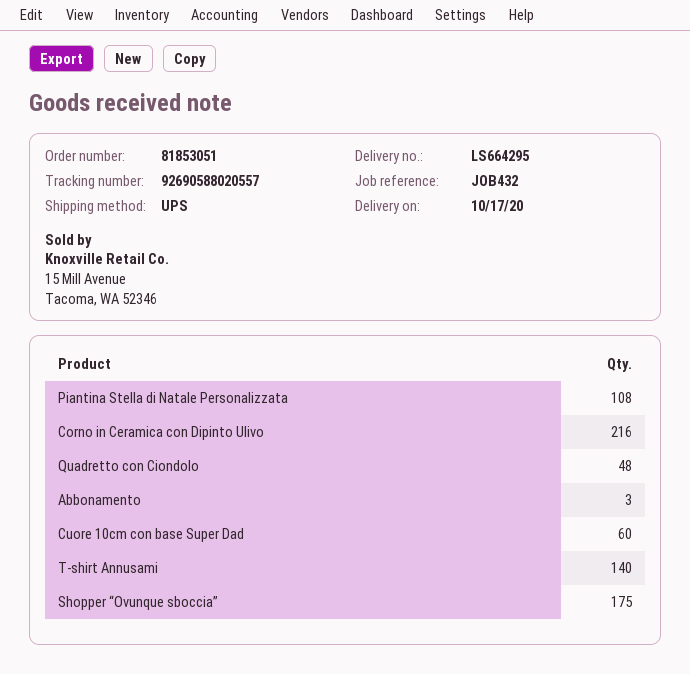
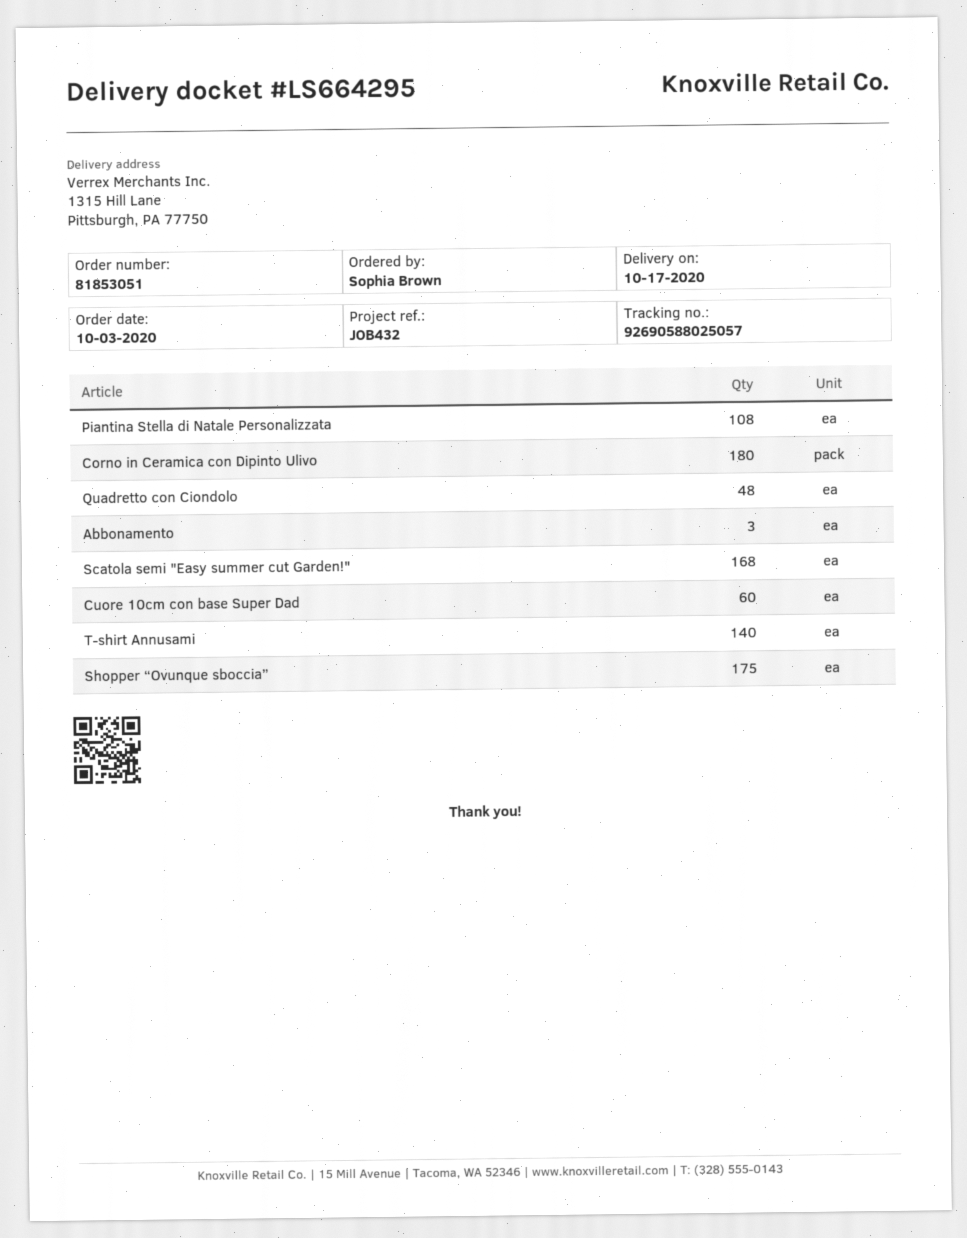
tracking number: 92690588020557 -> 92690588025057
Corno in Ceramica con Dipinto Ulivo: 216 -> 180
Scatola semi "Easy summer cut Garden!": none -> 168

